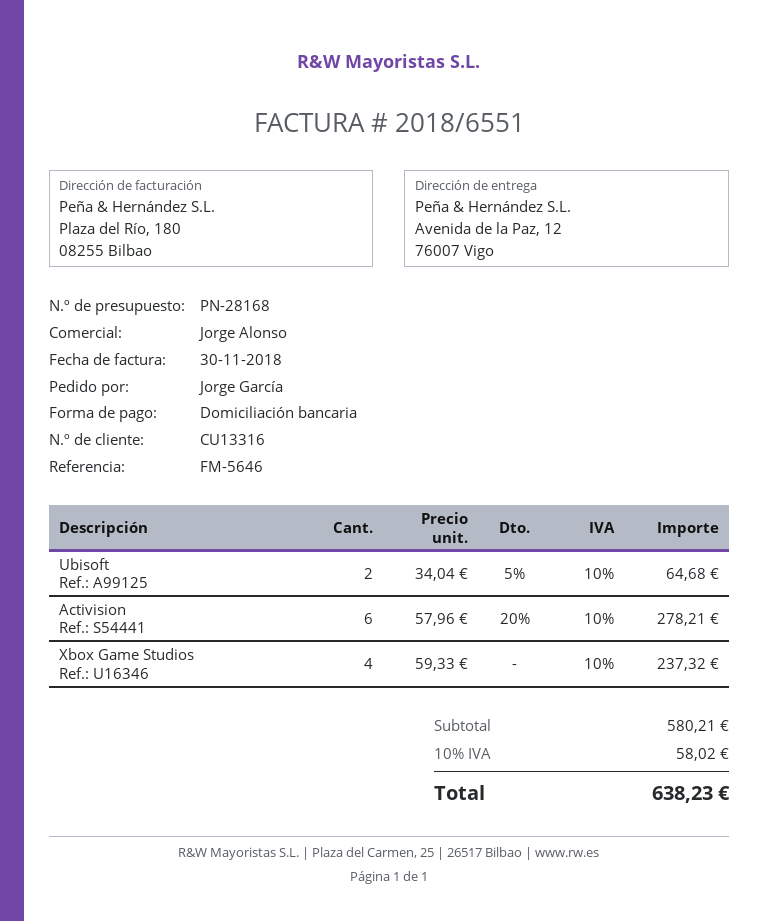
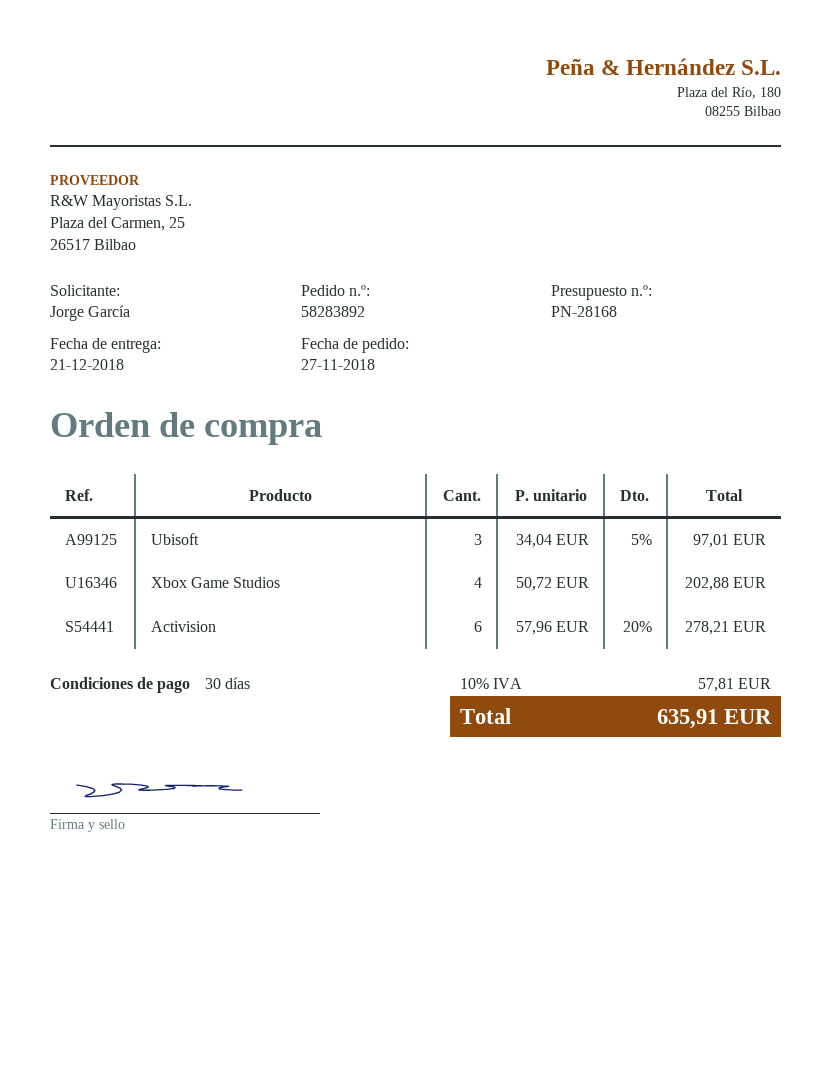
Ubisoft: 2 x 34.04 - 5% = 64.68 -> 3 x 34.04 - 5% = 97.01
Xbox Game Studios: 4 x 59.33 = 237.32 -> 4 x 50.72 = 202.88
tax: 10% = 58.02 -> 10% = 57.81
total: 638.23 -> 635.91

